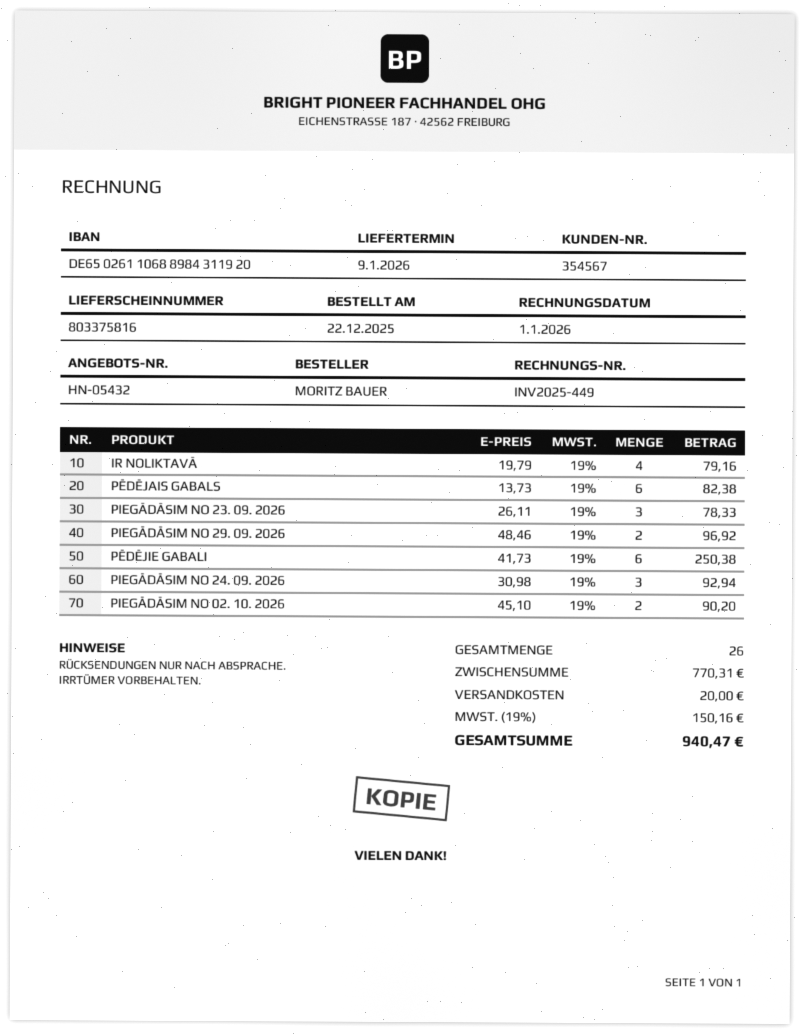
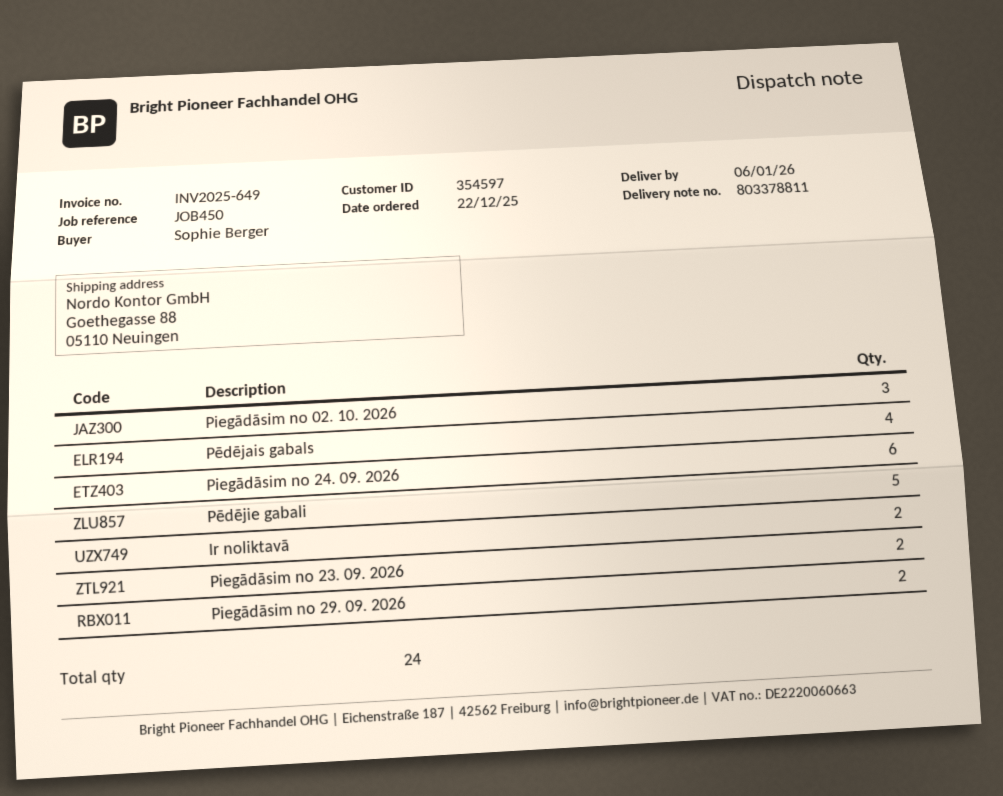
delivery note number: 803375816 -> 803378811
delivery date: 2026-01-09 -> 2026-01-06
invoice number: INV2025-449 -> INV2025-649
customer number: 354567 -> 354597
ordered by: MORITZ BAUER -> Sophie Berger
IR NOLIKTAVĀ: 4 -> 2
PĒDĒJAIS GABALS: 6 -> 4
PIEGĀDĀSIM NO 23. 09. 2026: 3 -> 2
PĒDĒJIE GABALI: 6 -> 5
PIEGĀDĀSIM NO 24. 09. 2026: 3 -> 6
PIEGĀDĀSIM NO 02. 10. 2026: 2 -> 3
total quantity: 26 -> 24

